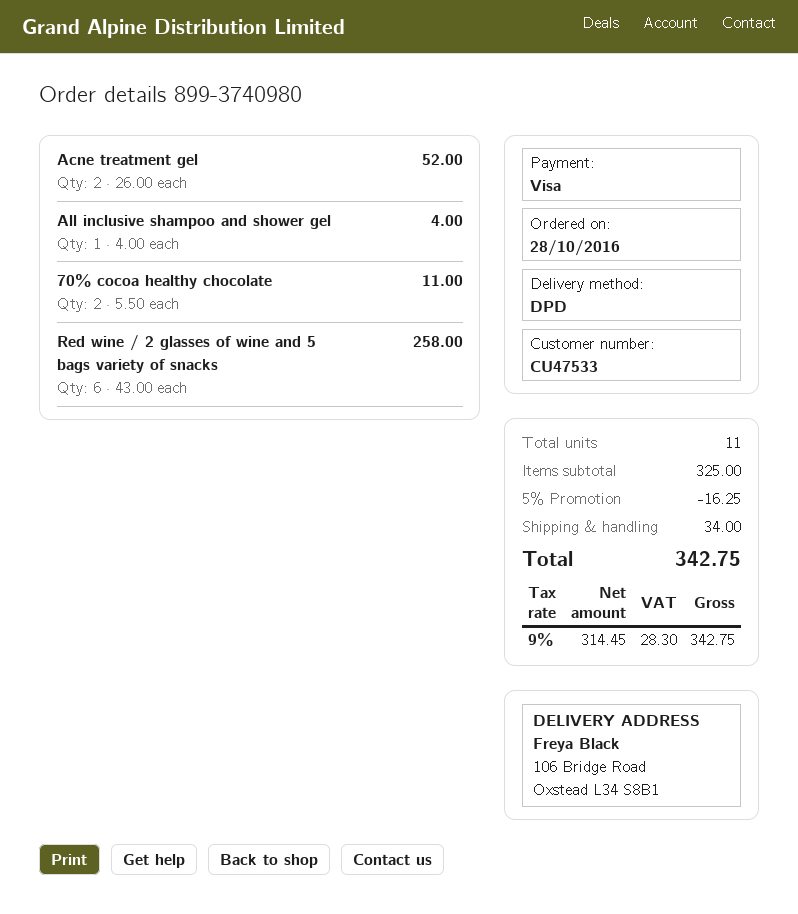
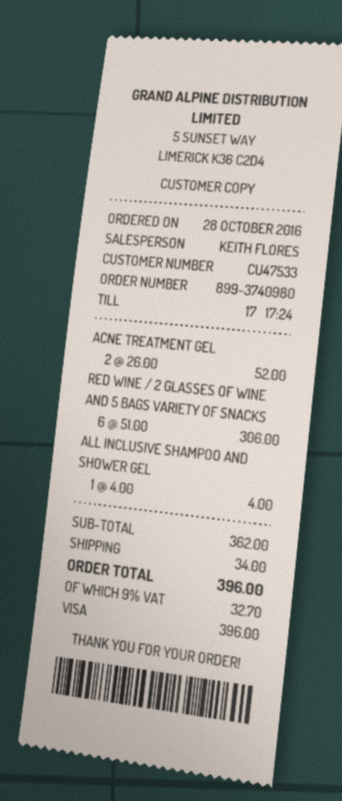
70% cocoa healthy chocolate: 2 x 5.50 = 11.00 -> none
Red wine / 2 glasses of wine and 5 bags variety of snacks: 6 x 43.00 = 258.00 -> 6 x 51.00 = 306.00
subtotal: 325.00 -> 362.00
discount: 5% = 16.25 -> none
tax: 9% = 28.30 -> 9% = 32.70
total: 342.75 -> 396.00

